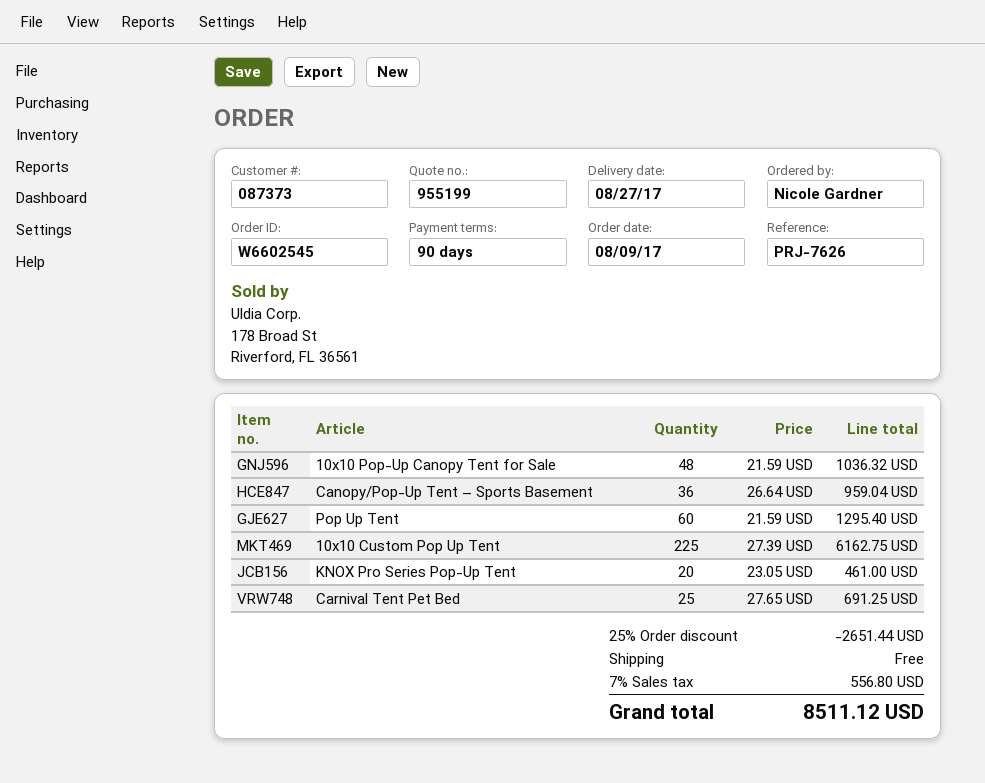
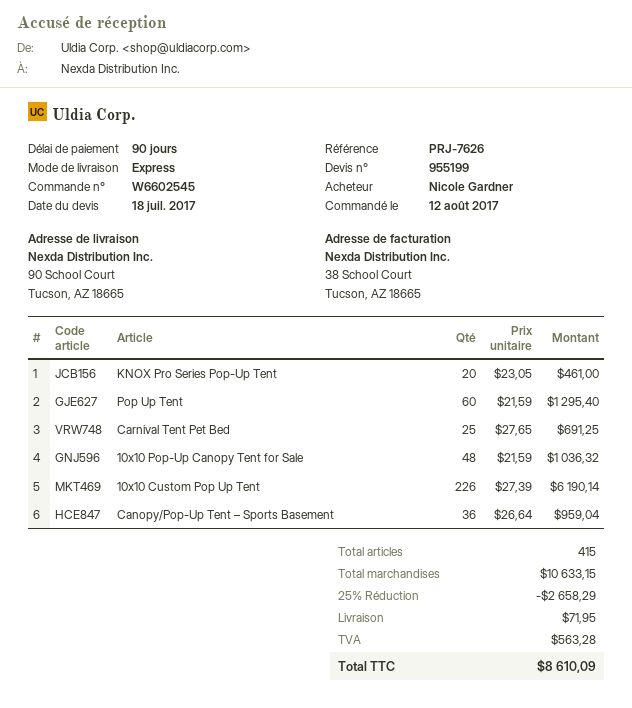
order date: 2017-08-09 -> 2017-08-12
10x10 Custom Pop Up Tent: 225 x 27.39 = 6162.75 -> 226 x 27.39 = 6190.14
discount: 25% = 2651.44 -> 25% = 2658.29
shipping: 0.00 -> 71.95
tax: 556.80 -> 563.28
total: 8511.12 -> 8610.09

